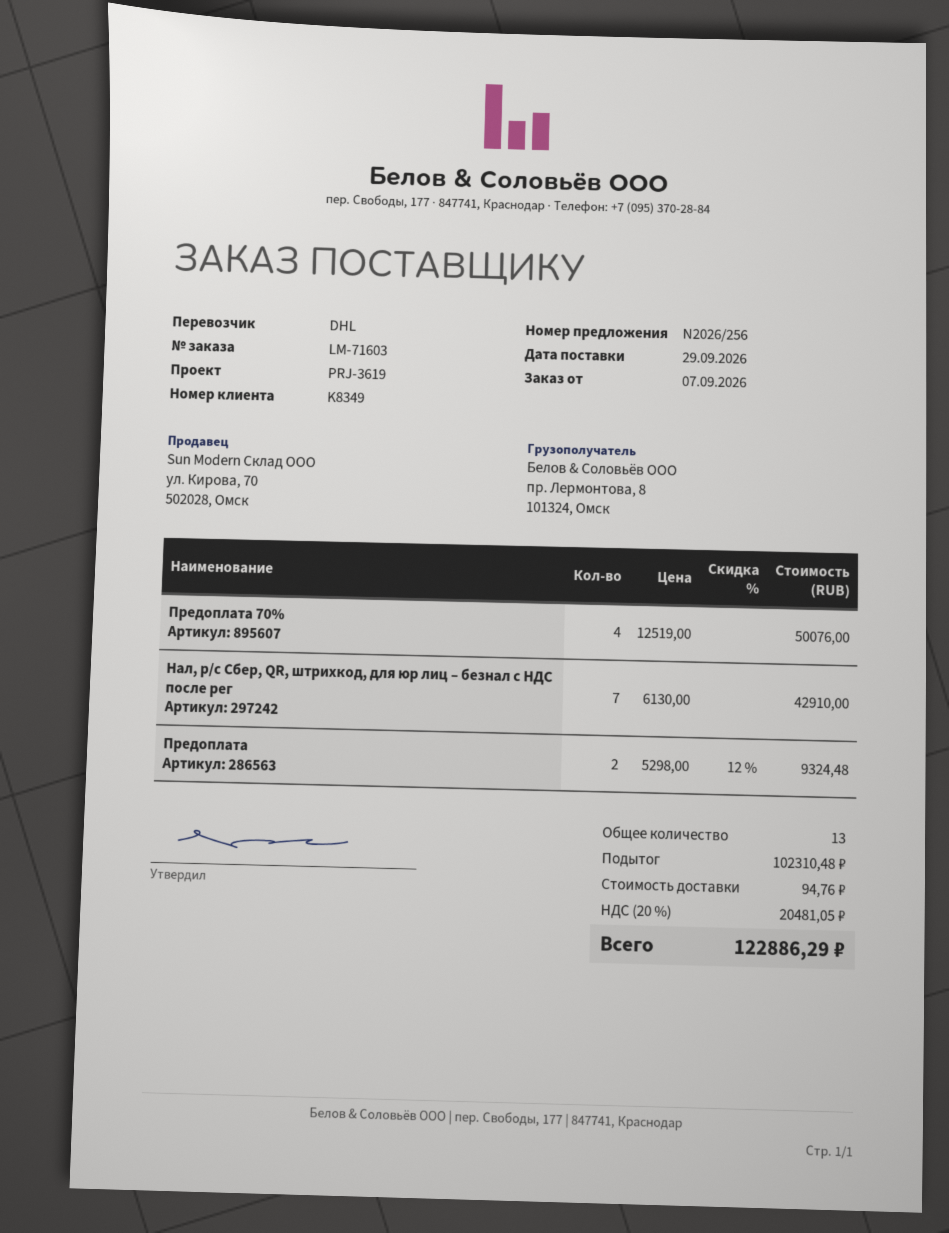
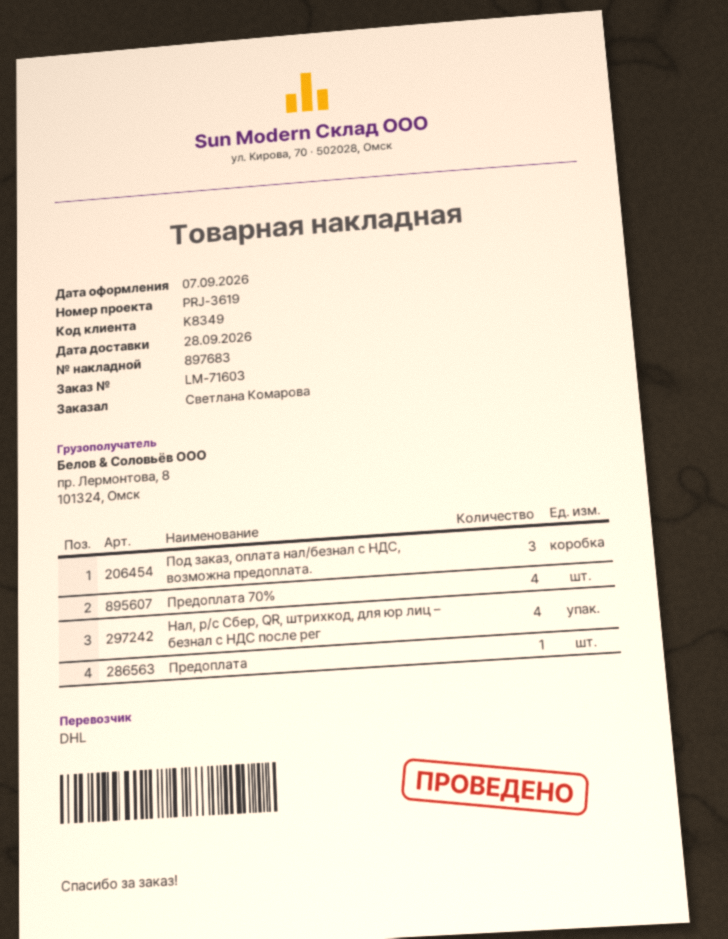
delivery date: 2026-09-29 -> 2026-09-28
Нал, р/с Сбер, QR, штрихкод, для юр лиц – безнал с НДС после рег: 7 -> 4
Предоплата: 2 -> 1
Под заказ, оплата нал/безнал с НДС, возможна предоплата.: none -> 3

